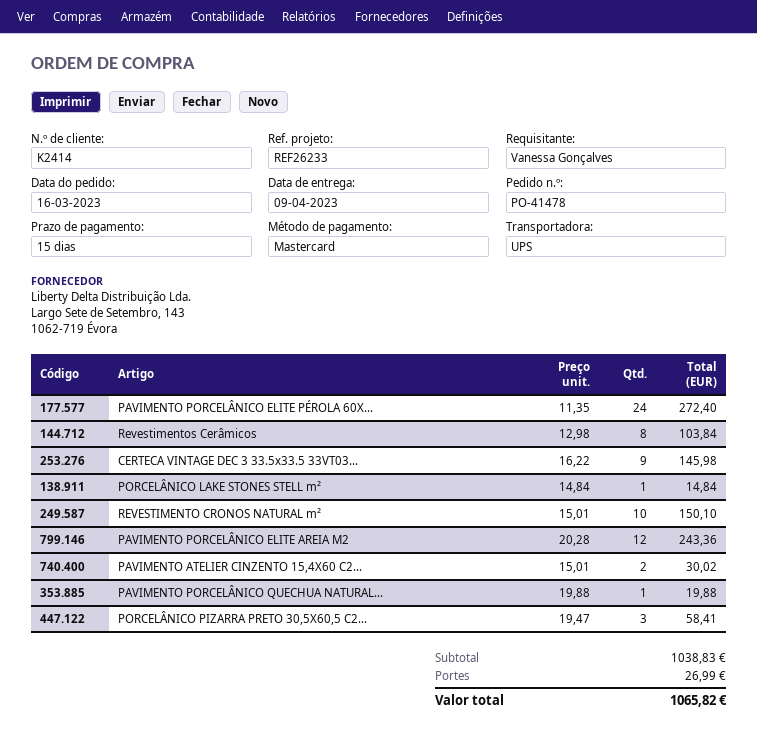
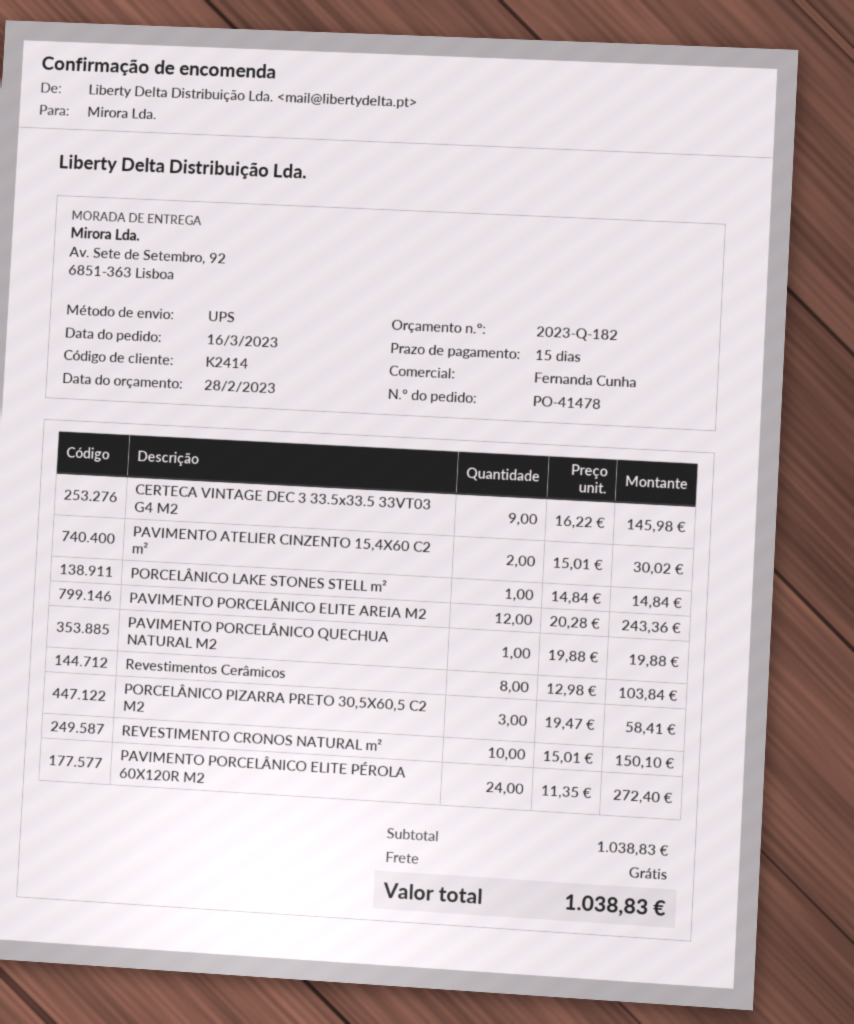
shipping: 26.99 -> 0.00
total: 1065.82 -> 1038.83

